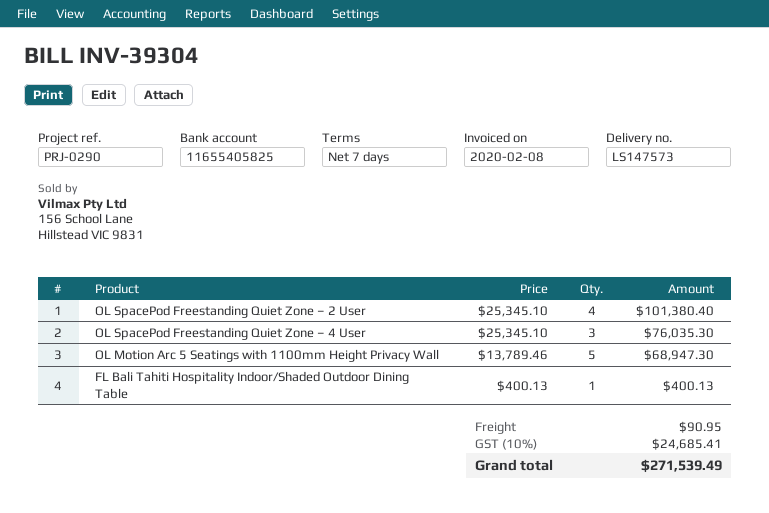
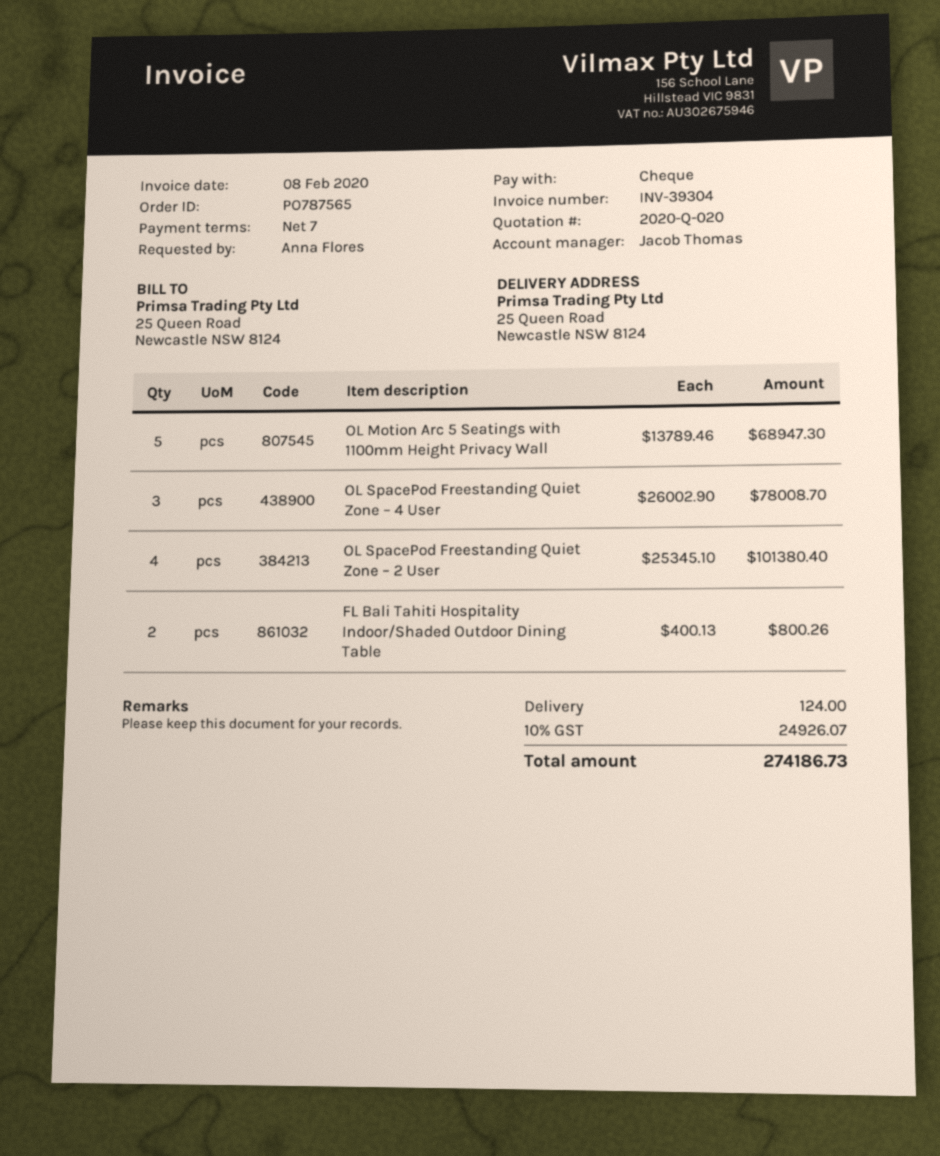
OL SpacePod Freestanding Quiet Zone – 4 User: 3 x 25345.10 = 76035.30 -> 3 x 26002.90 = 78008.70
FL Bali Tahiti Hospitality Indoor/Shaded Outdoor Dining Table: 1 x 400.13 = 400.13 -> 2 x 400.13 = 800.26
shipping: 90.95 -> 124.00
tax: 10% = 24685.41 -> 10% = 24926.07
total: 271539.49 -> 274186.73

